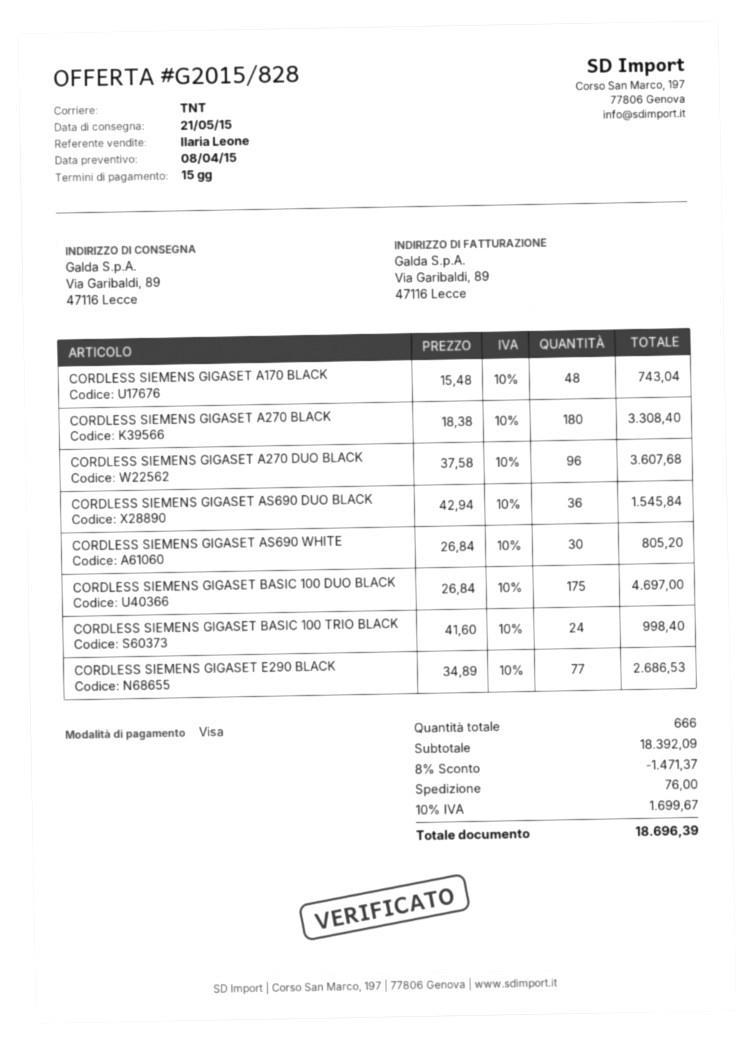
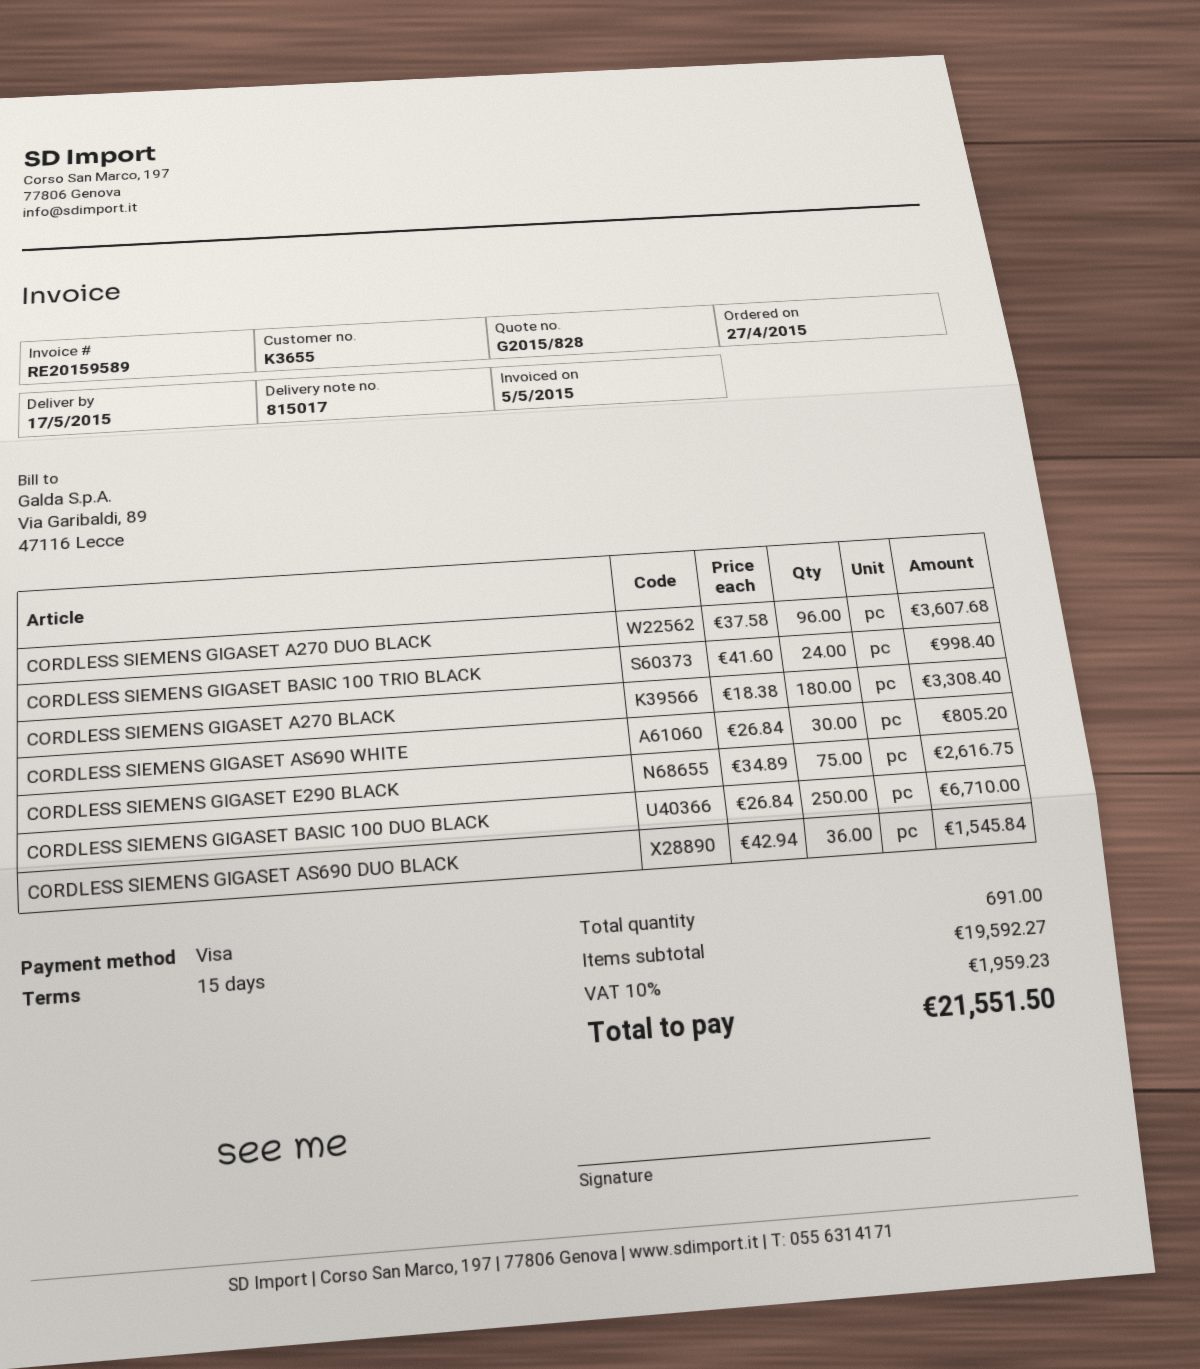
delivery date: 2015-05-21 -> 2015-05-17
CORDLESS SIEMENS GIGASET A170 BLACK: 48 x 15.48 = 743.04 -> none
CORDLESS SIEMENS GIGASET BASIC 100 DUO BLACK: 175 x 26.84 = 4697.00 -> 250 x 26.84 = 6710.00
CORDLESS SIEMENS GIGASET E290 BLACK: 77 x 34.89 = 2686.53 -> 75 x 34.89 = 2616.75
total quantity: 666 -> 691
subtotal: 18392.09 -> 19592.27
discount: 8% = 1471.37 -> none
shipping: 76.00 -> none
tax: 10% = 1699.67 -> 10% = 1959.23
total: 18696.39 -> 21551.50

